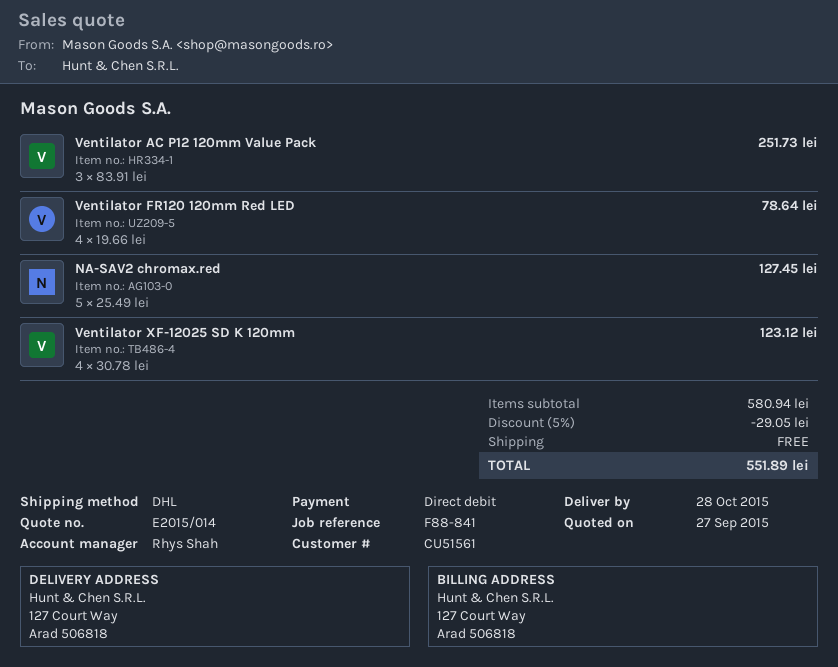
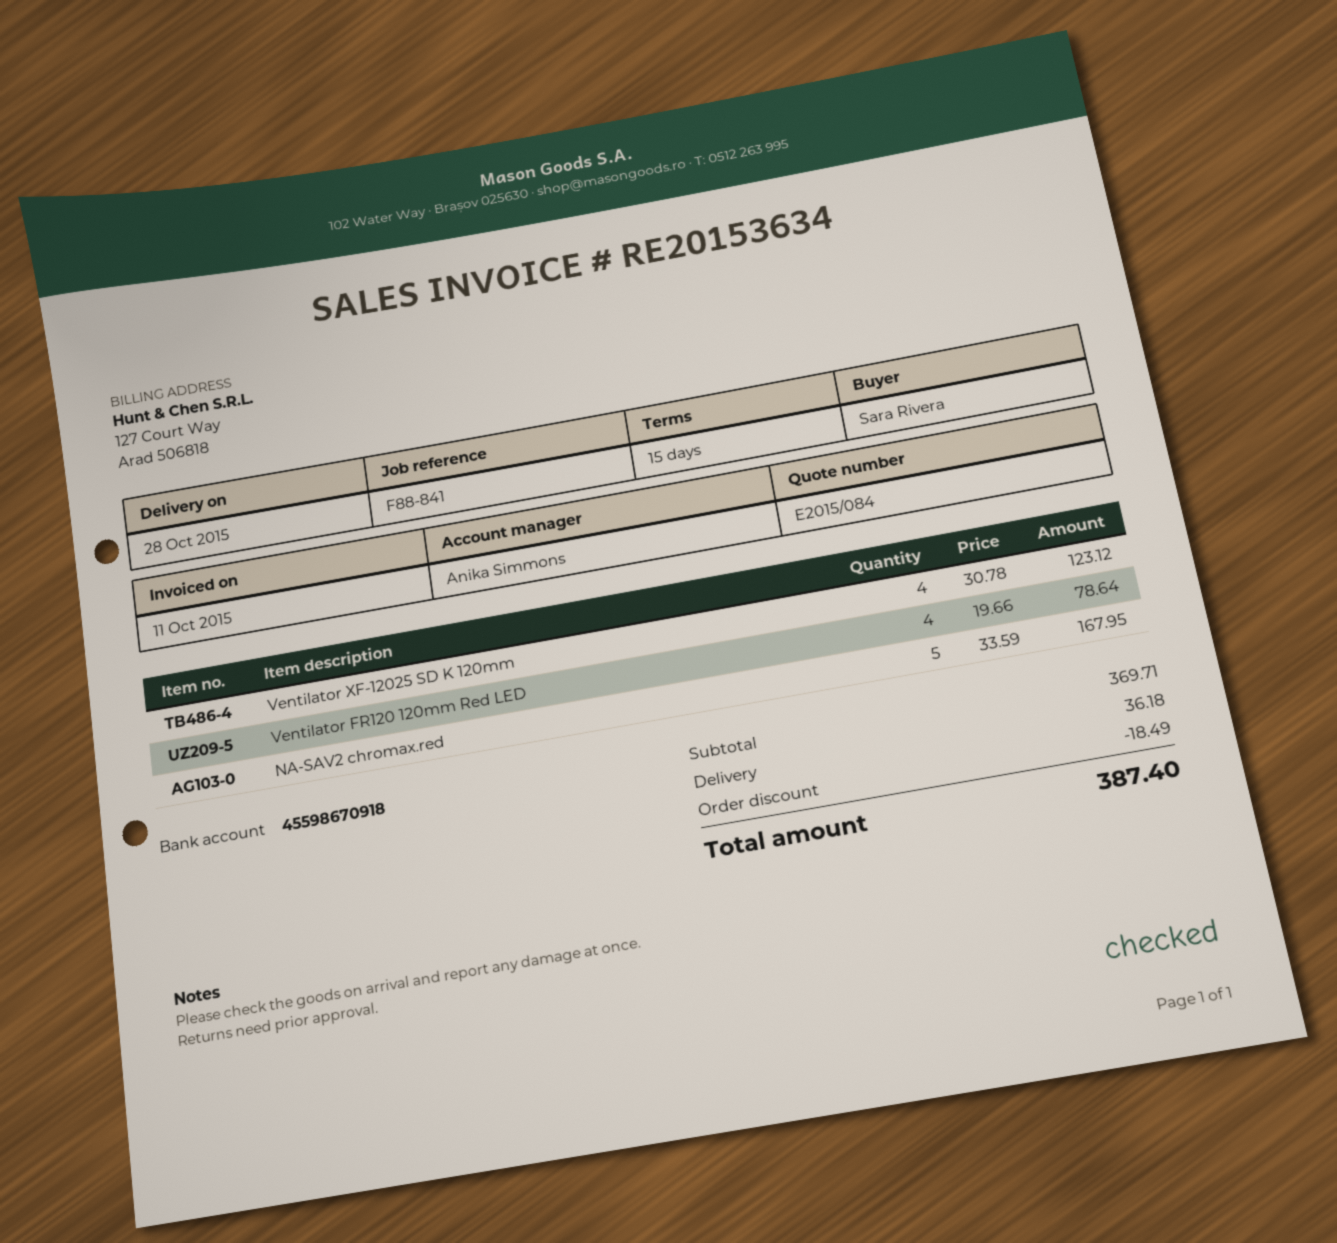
quote number: E2015/014 -> E2015/084
sales rep: Rhys Shah -> Anika Simmons
Ventilator AC P12 120mm Value Pack: 3 x 83.91 = 251.73 -> none
NA-SAV2 chromax.red: 5 x 25.49 = 127.45 -> 5 x 33.59 = 167.95
subtotal: 580.94 -> 369.71
discount: 29.05 -> 18.49
shipping: 0.00 -> 36.18
total: 551.89 -> 387.40

